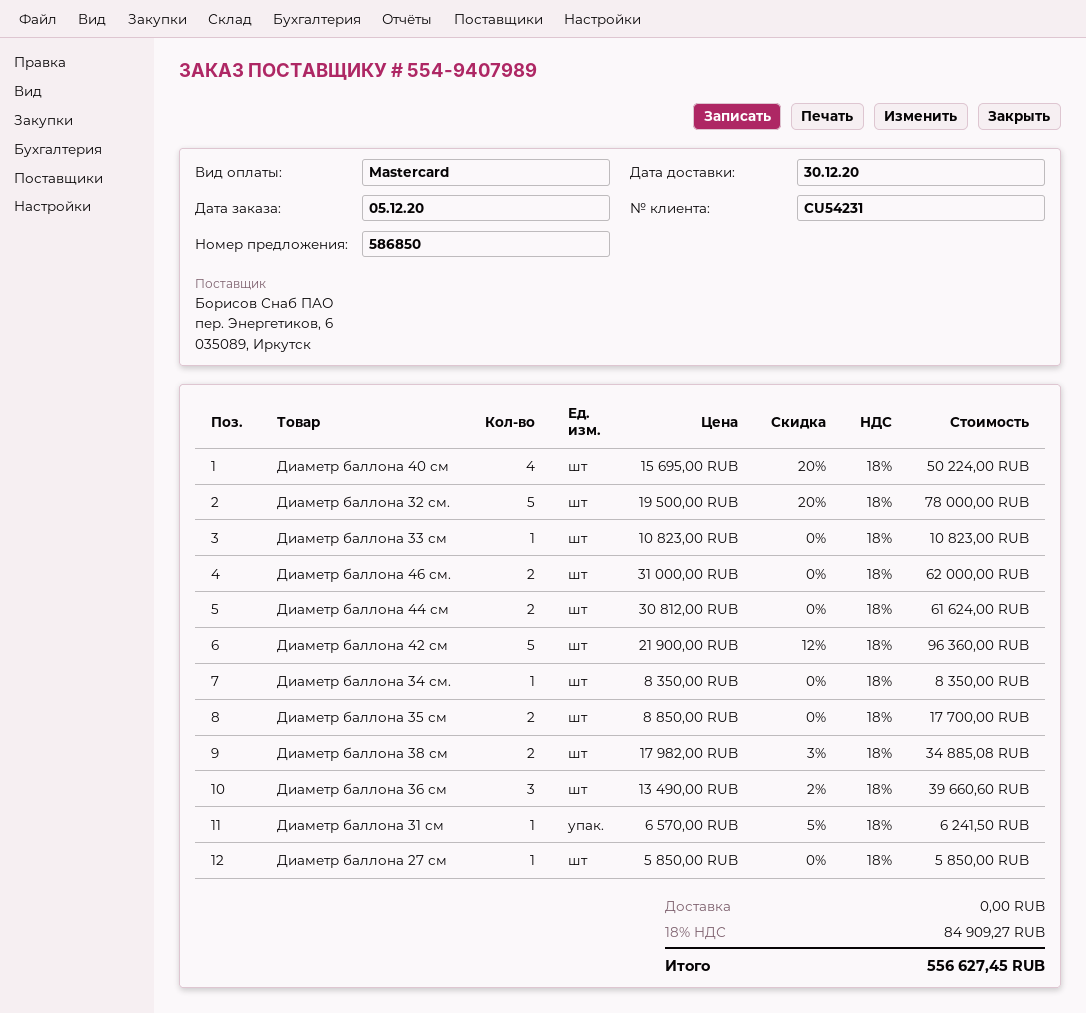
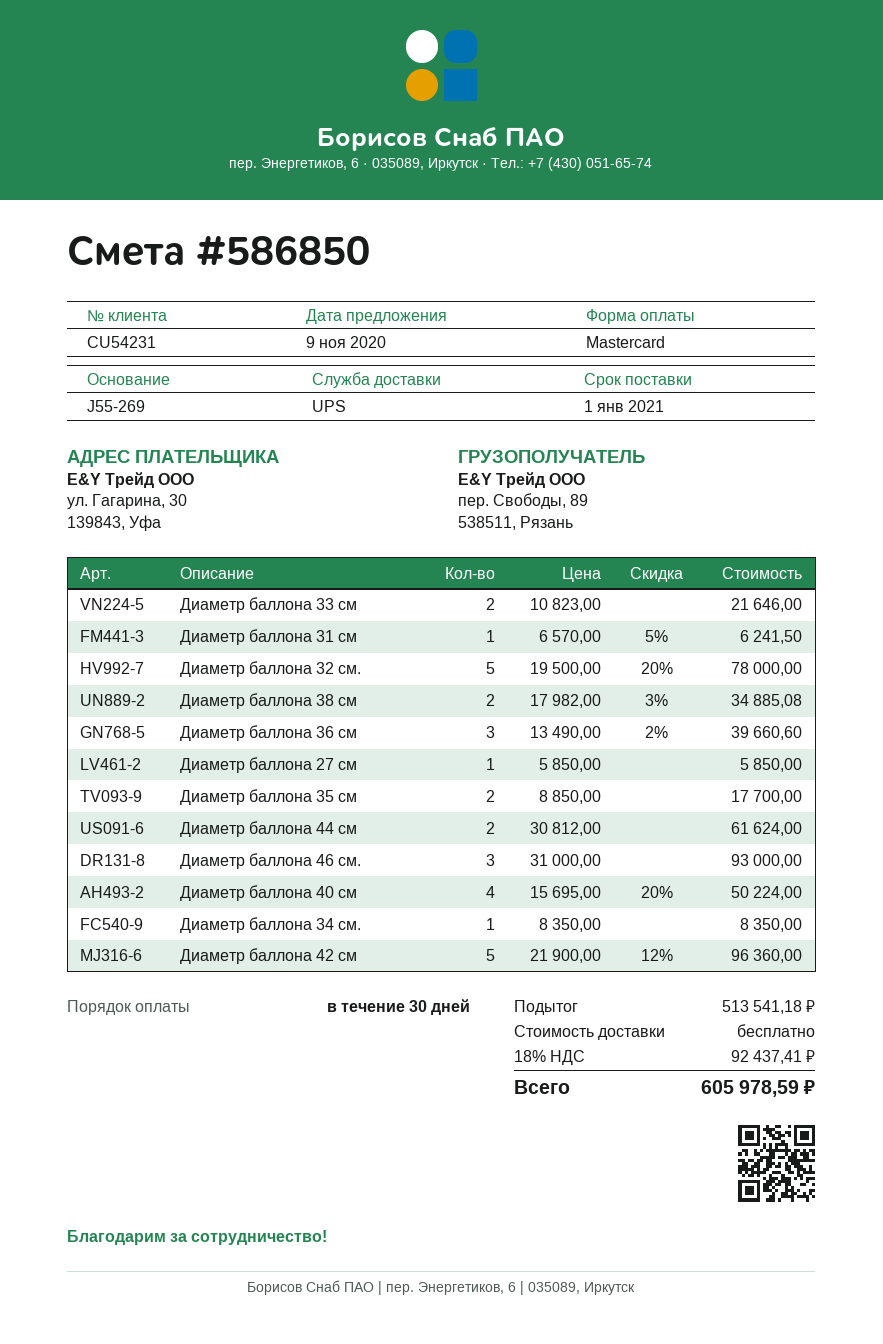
delivery date: 2020-12-30 -> 2021-01-01
Диаметр баллона 33 см: 1 x 10823.00 = 10823.00 -> 2 x 10823.00 = 21646.00
Диаметр баллона 46 см.: 2 x 31000.00 = 62000.00 -> 3 x 31000.00 = 93000.00
tax: 18% = 84909.27 -> 18% = 92437.41
total: 556627.45 -> 605978.59

